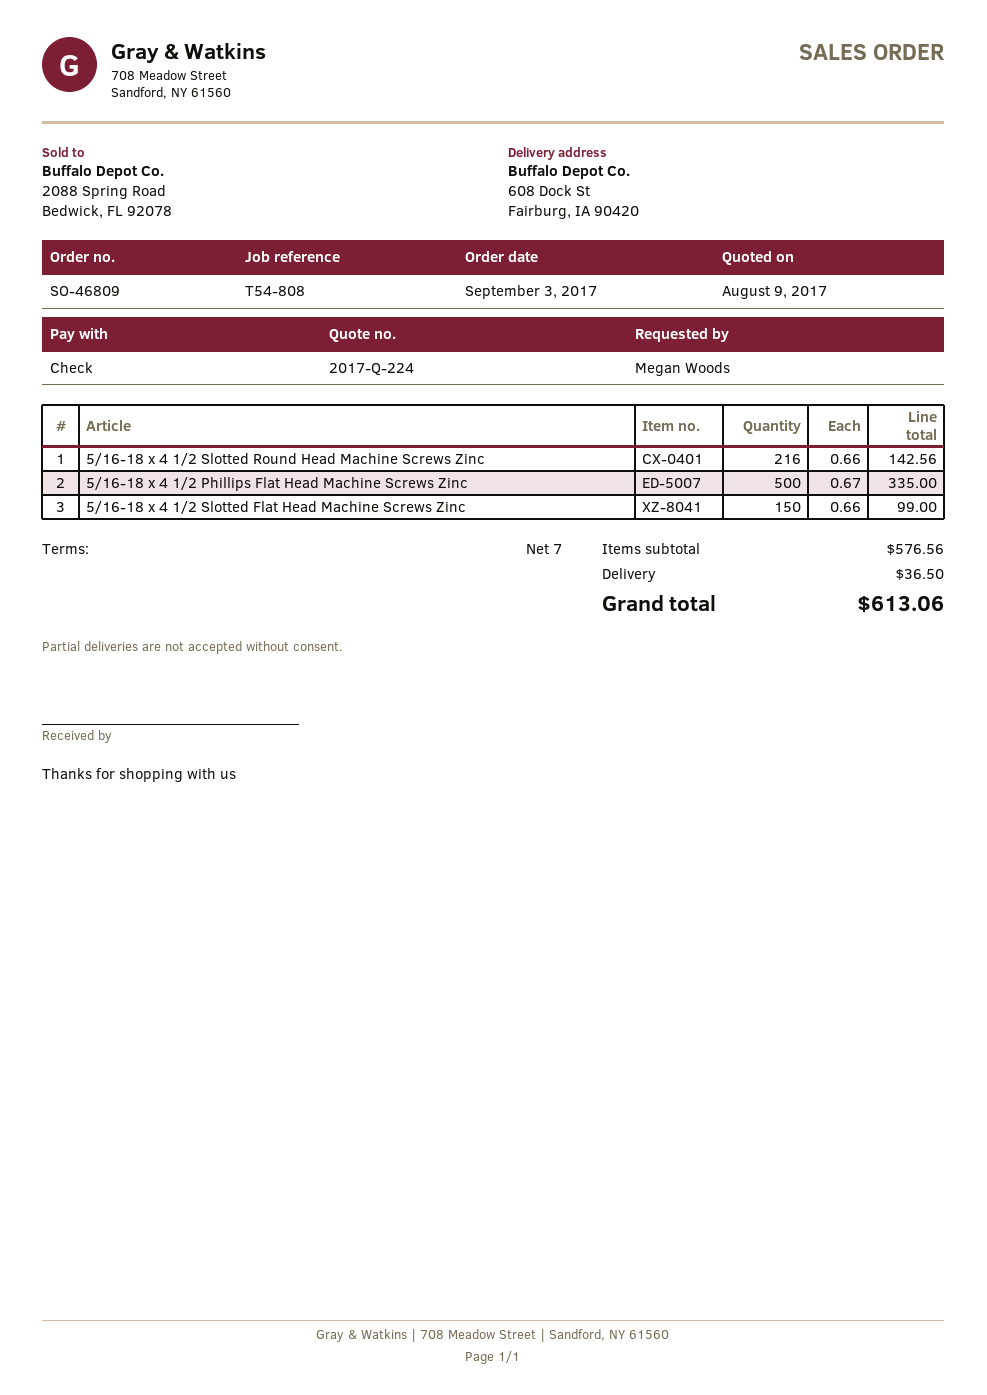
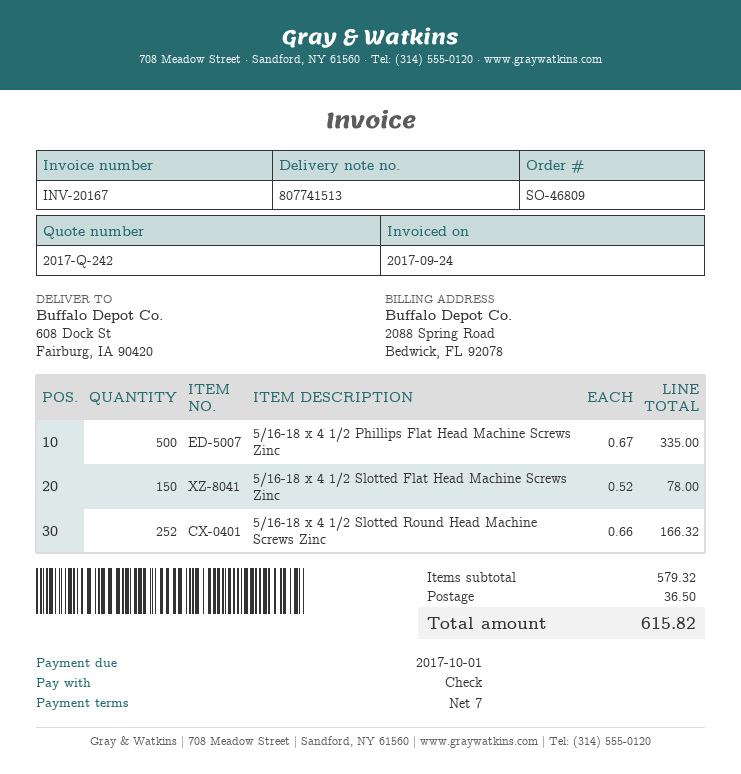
quote number: 2017-Q-224 -> 2017-Q-242
5/16-18 x 4 1/2 Slotted Round Head Machine Screws Zinc: 216 x 0.66 = 142.56 -> 252 x 0.66 = 166.32
5/16-18 x 4 1/2 Slotted Flat Head Machine Screws Zinc: 150 x 0.66 = 99.00 -> 150 x 0.52 = 78.00
subtotal: 576.56 -> 579.32
total: 613.06 -> 615.82

